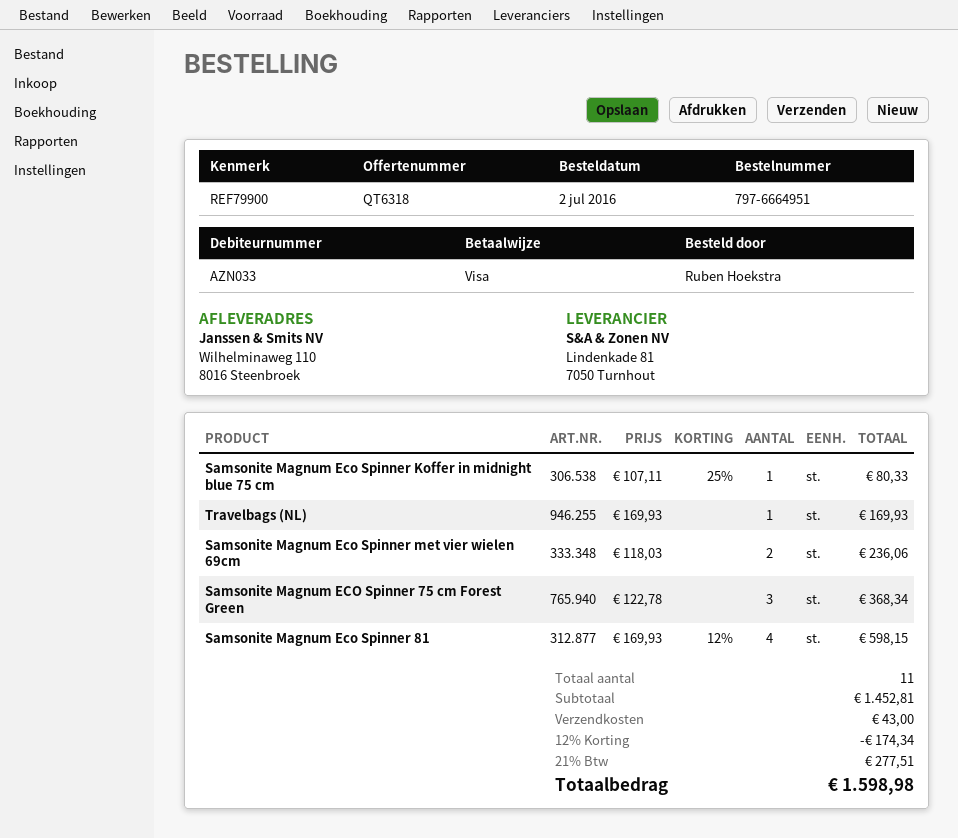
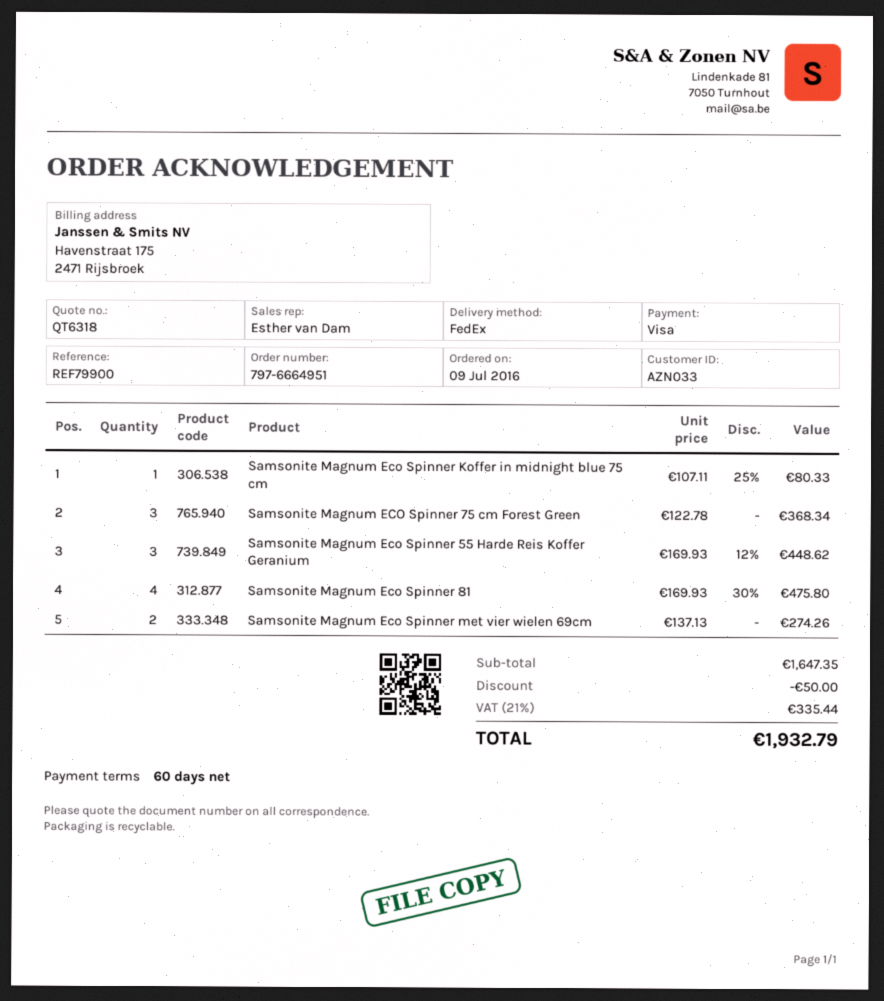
order date: 2016-07-02 -> 2016-07-09
Travelbags (NL): 1 x 169.93 = 169.93 -> none
Samsonite Magnum Eco Spinner met vier wielen 69cm: 2 x 118.03 = 236.06 -> 2 x 137.13 = 274.26
Samsonite Magnum Eco Spinner 81: 4 x 169.93 - 12% = 598.15 -> 4 x 169.93 - 30% = 475.80
Samsonite Magnum Eco Spinner 55 Harde Reis Koffer Geranium: none -> 3 x 169.93 - 12% = 448.62
subtotal: 1452.81 -> 1647.35
discount: 174.34 -> 50.00
shipping: 43.00 -> none
tax: 21% = 277.51 -> 21% = 335.44
total: 1598.98 -> 1932.79

